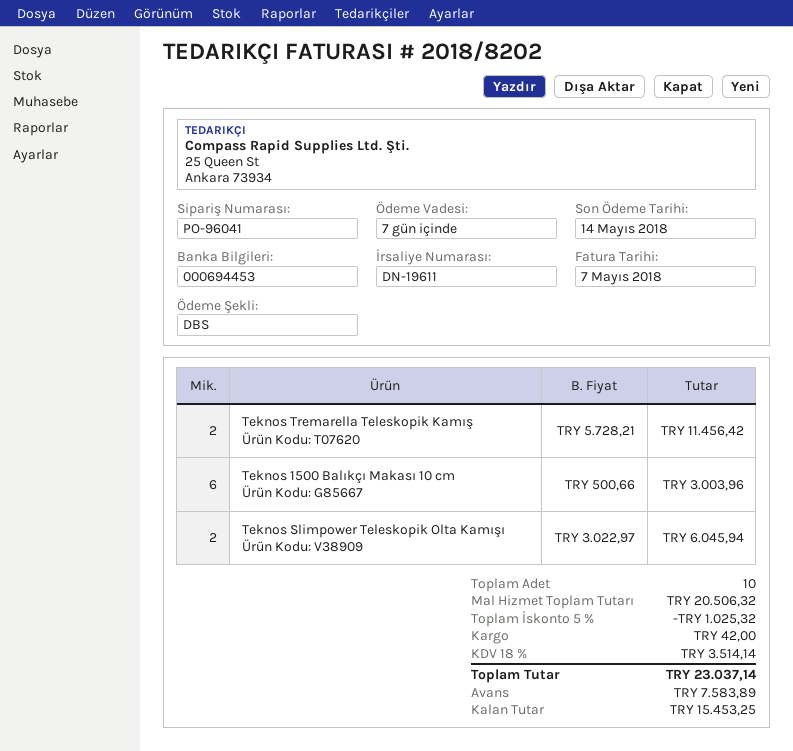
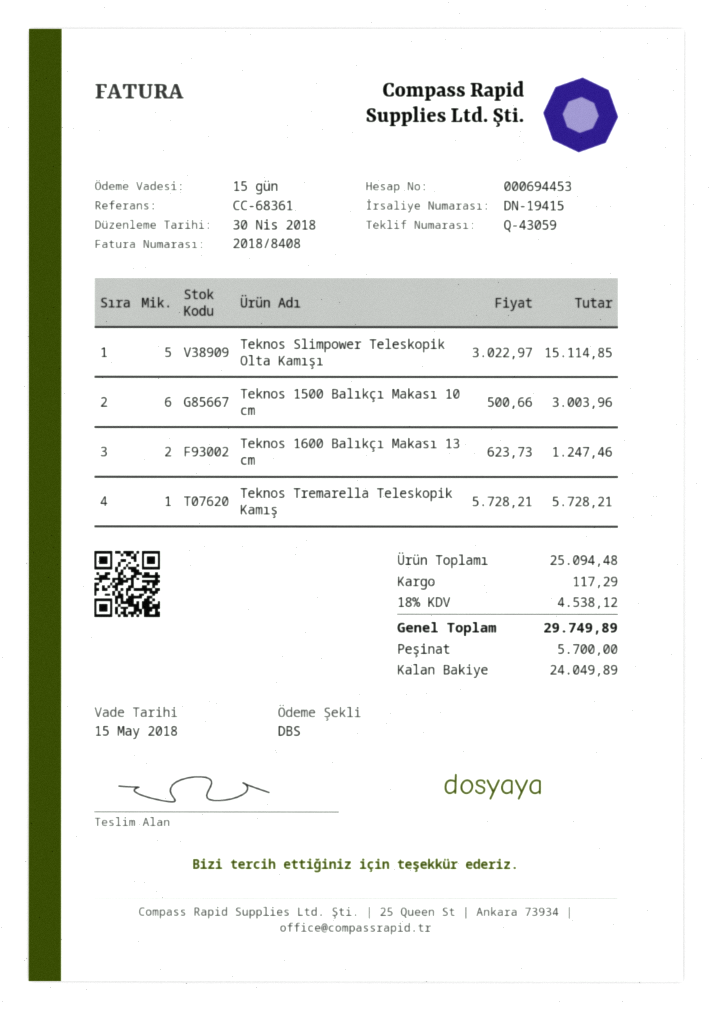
delivery note number: DN-19611 -> DN-19415
invoice number: 2018/8202 -> 2018/8408
invoice date: 2018-05-07 -> 2018-04-30
payment terms: 7 days -> 15 days
due date: 2018-05-14 -> 2018-05-15
Teknos Tremarella Teleskopik Kamış: 2 x 5728.21 = 11456.42 -> 1 x 5728.21 = 5728.21
Teknos Slimpower Teleskopik Olta Kamışı: 2 x 3022.97 = 6045.94 -> 5 x 3022.97 = 15114.85
Teknos 1600 Balıkçı Makası 13 cm: none -> 2 x 623.73 = 1247.46
subtotal: 20506.32 -> 25094.48
discount: 5% = 1025.32 -> none
shipping: 42.00 -> 117.29
tax: 18% = 3514.14 -> 18% = 4538.12
total: 23037.14 -> 29749.89
deposit: 7583.89 -> 5700.00
balance: 15453.25 -> 24049.89

